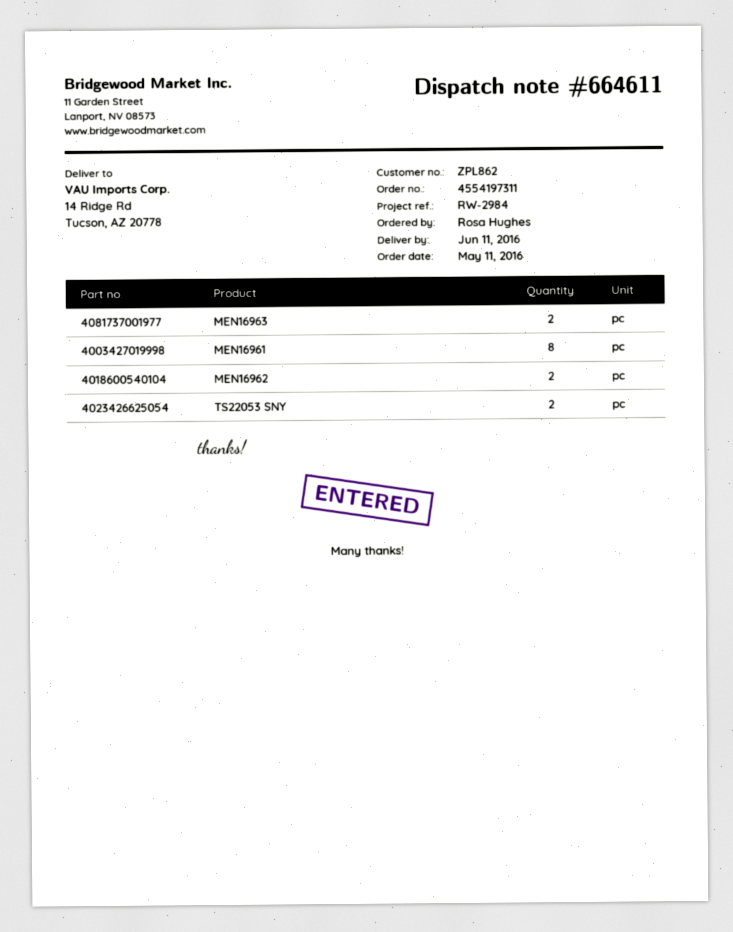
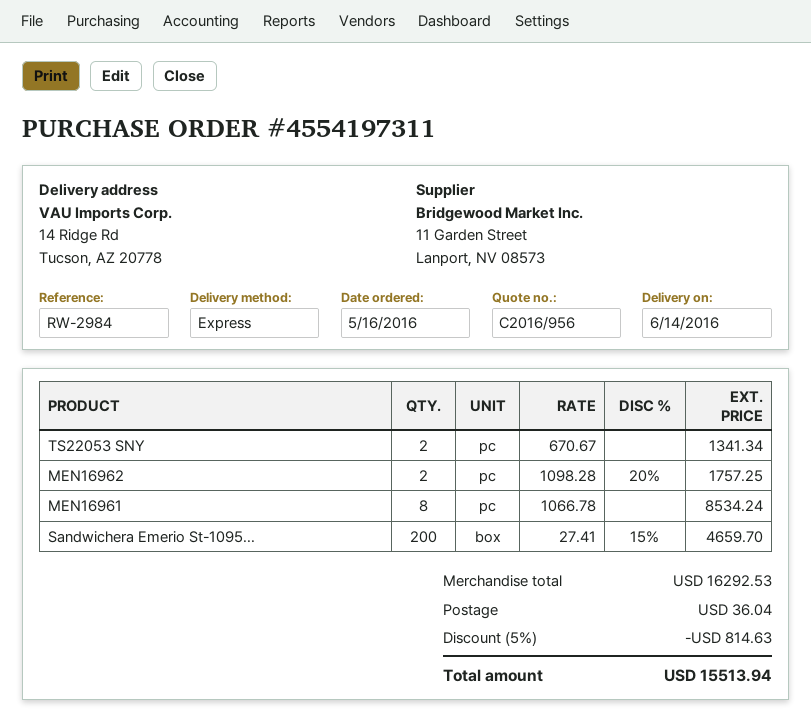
order date: 2016-05-11 -> 2016-05-16
delivery date: 2016-06-11 -> 2016-06-14
MEN16963: 2 -> none
Sandwichera Emerio St-1095...: none -> 200

